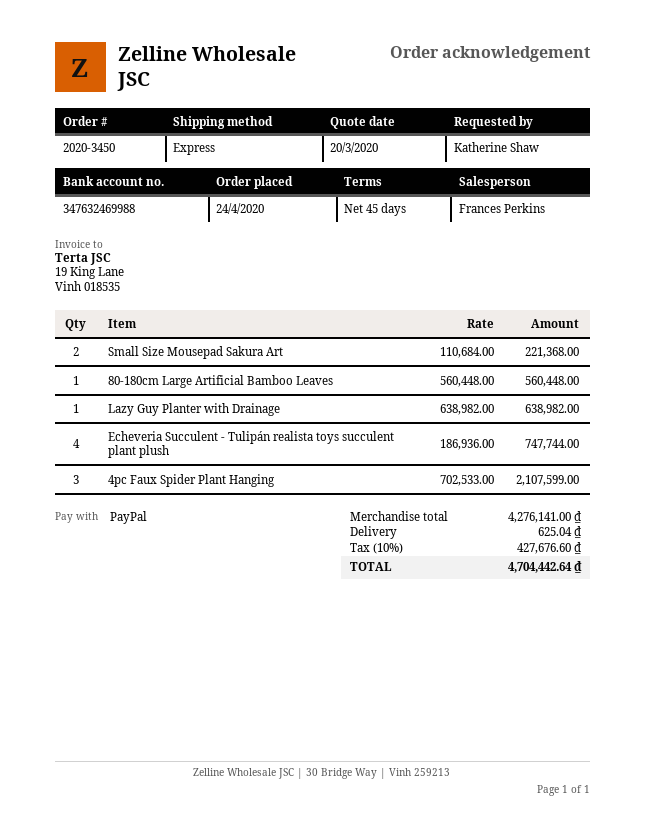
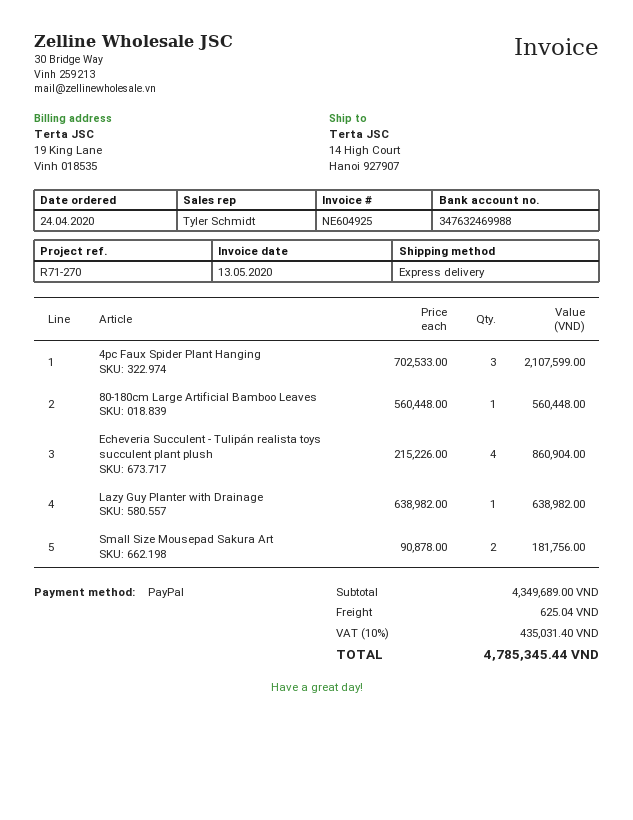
sales rep: Frances Perkins -> Tyler Schmidt
Small Size Mousepad Sakura Art: 2 x 110684.00 = 221368.00 -> 2 x 90878.00 = 181756.00
Echeveria Succulent - Tulipán realista toys succulent plant plush: 4 x 186936.00 = 747744.00 -> 4 x 215226.00 = 860904.00
subtotal: 4276141.00 -> 4349689.00
tax: 10% = 427676.60 -> 10% = 435031.40
total: 4704442.64 -> 4785345.44

